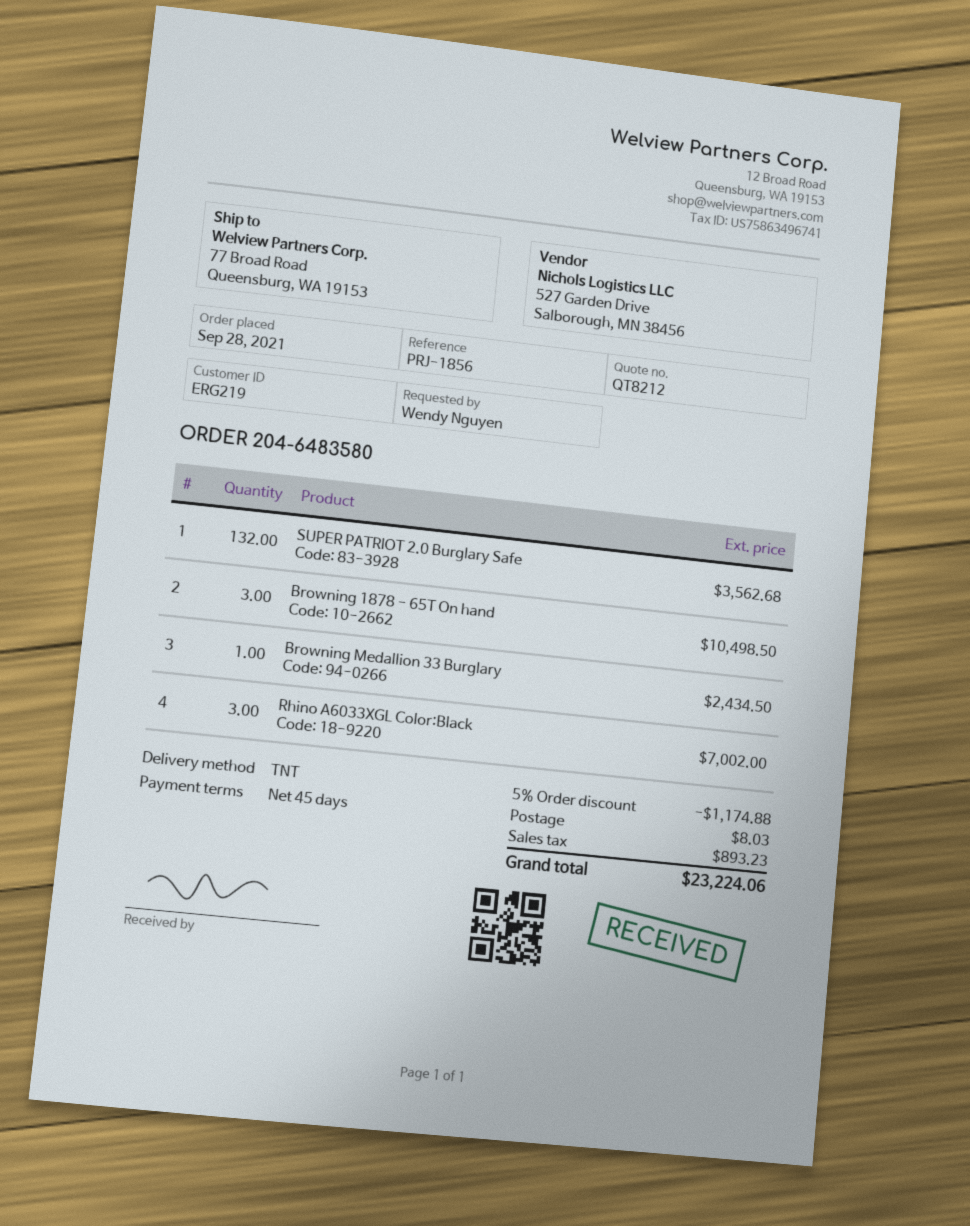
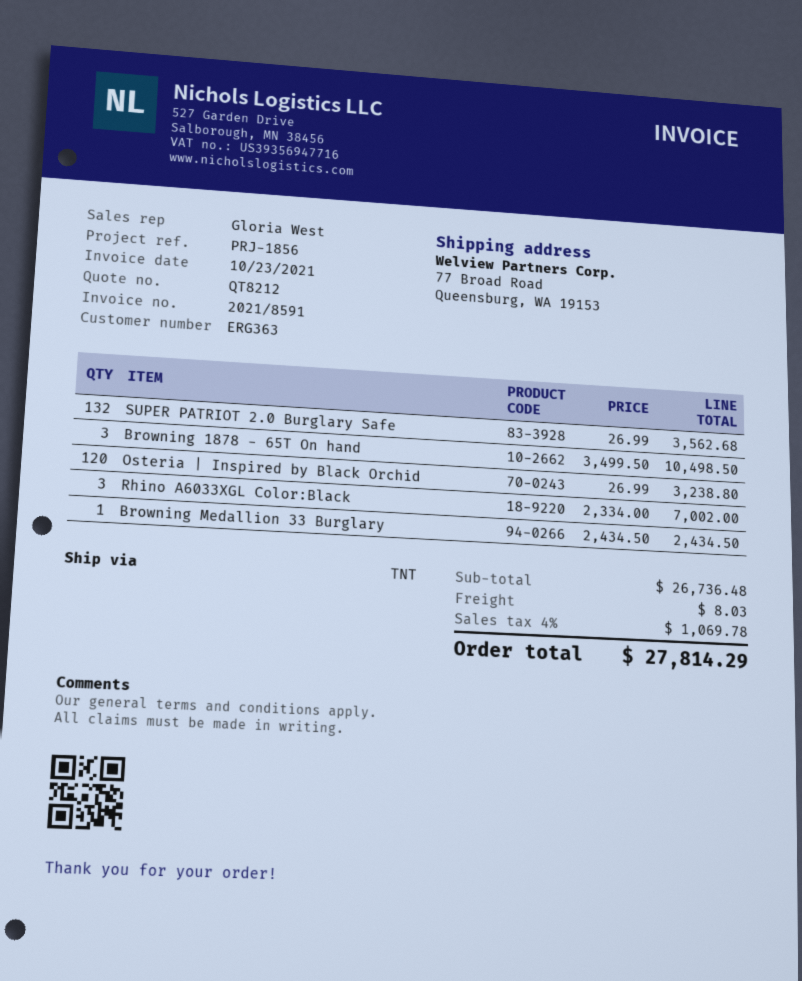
customer number: ERG219 -> ERG363
Osteria | Inspired by Black Orchid: none -> 120 for 3238.80
discount: 5% = 1174.88 -> none
tax: 893.23 -> 1069.78
total: 23224.06 -> 27814.29

